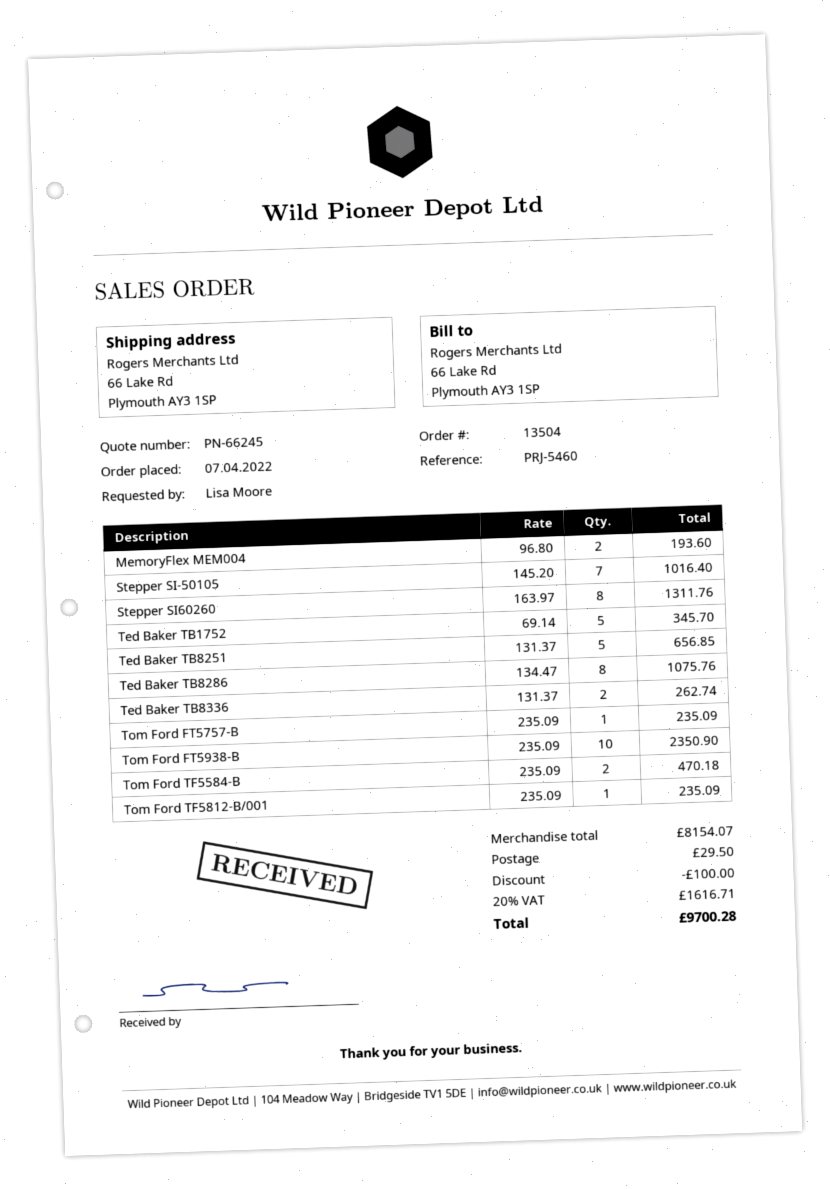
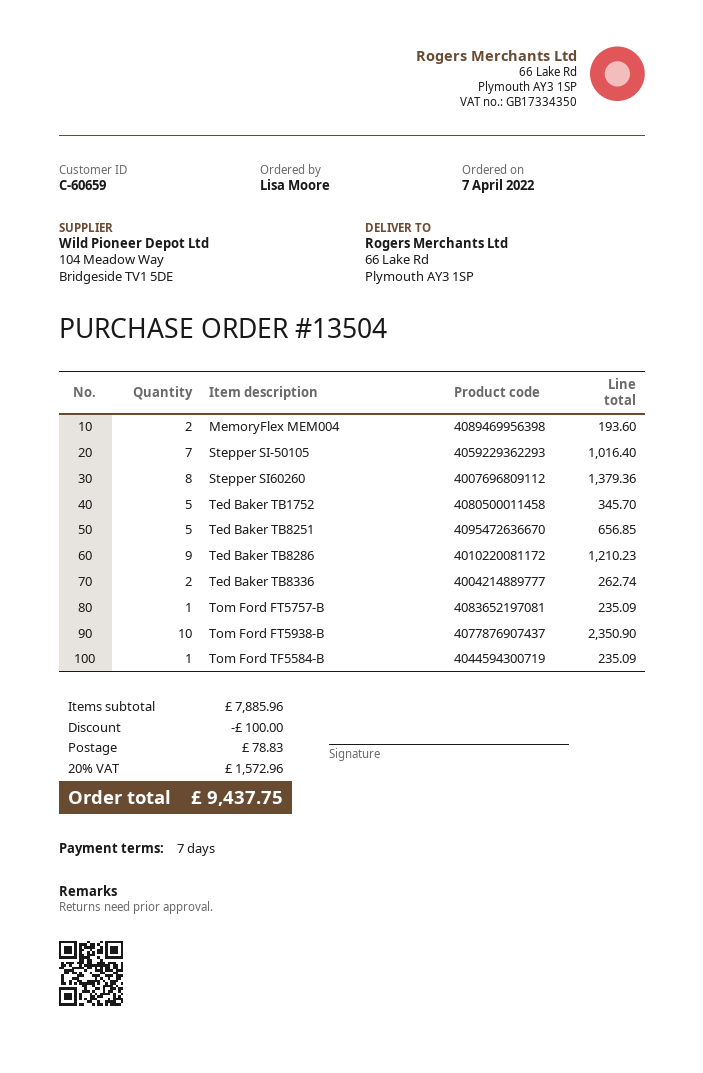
Stepper SI60260: 8 for 1311.76 -> 8 for 1379.36
Ted Baker TB8286: 8 for 1075.76 -> 9 for 1210.23
Tom Ford TF5584-B: 2 for 470.18 -> 1 for 235.09
Tom Ford TF5812-B/001: 1 for 235.09 -> none
subtotal: 8154.07 -> 7885.96
shipping: 29.50 -> 78.83
tax: 20% = 1616.71 -> 20% = 1572.96
total: 9700.28 -> 9437.75

